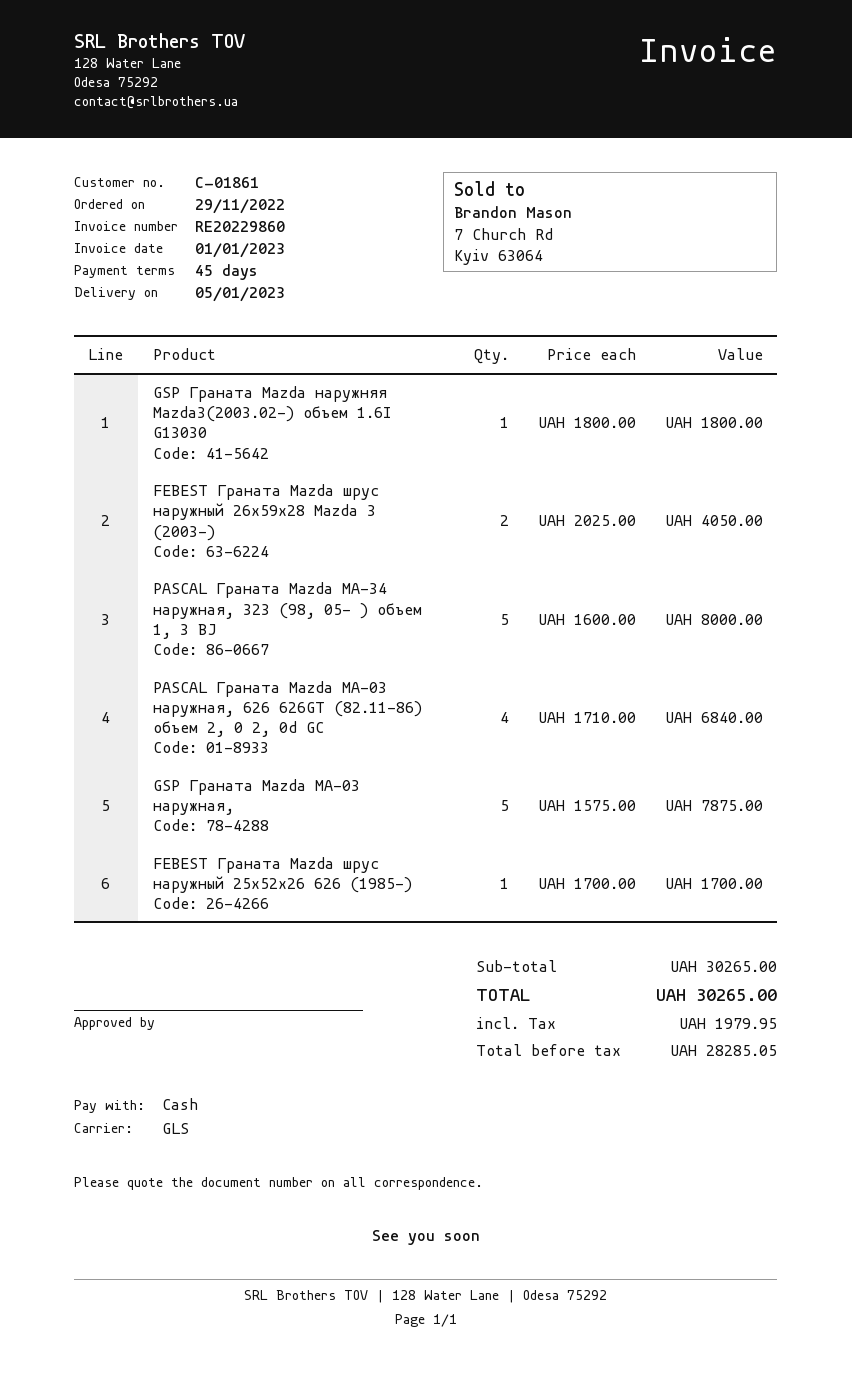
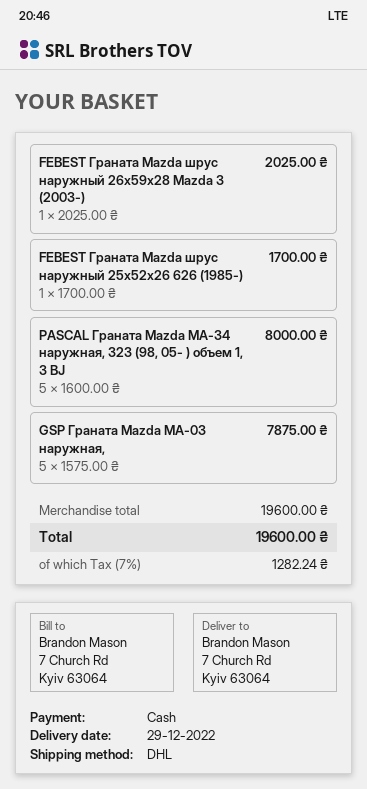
delivery date: 2023-01-05 -> 2022-12-29
shipping method: GLS -> DHL
GSP Граната Mazda наружняя Mazda3(2003.02-) объем 1.6I G13030: 1 x 1800.00 = 1800.00 -> none
FEBEST Граната Mazda шрус наружный 26x59x28 Mazda 3 (2003-): 2 x 2025.00 = 4050.00 -> 1 x 2025.00 = 2025.00
PASCAL Граната Mazda MA-03 наружная, 626 626GT (82.11-86) объем 2, 0 2, 0d GC: 4 x 1710.00 = 6840.00 -> none
subtotal: 30265.00 -> 19600.00
tax: 1979.95 -> 1282.24
total: 30265.00 -> 19600.00

